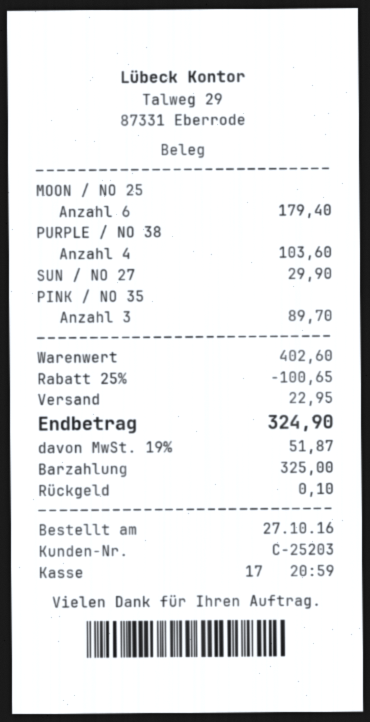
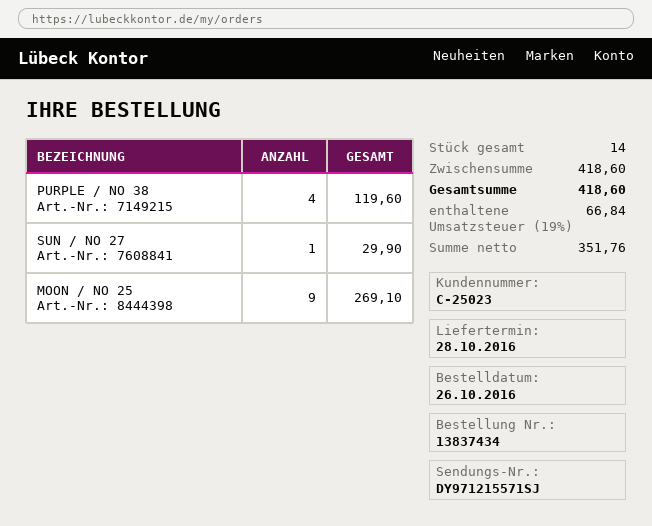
order date: 2016-10-27 -> 2016-10-26
customer number: C-25203 -> C-25023
MOON / NO 25: 6 for 179.40 -> 9 for 269.10
PURPLE / NO 38: 4 for 103.60 -> 4 for 119.60
PINK / NO 35: 3 for 89.70 -> none
subtotal: 402.60 -> 418.60
discount: 25% = 100.65 -> none
shipping: 22.95 -> none
tax: 19% = 51.87 -> 19% = 66.84
total: 324.90 -> 418.60

